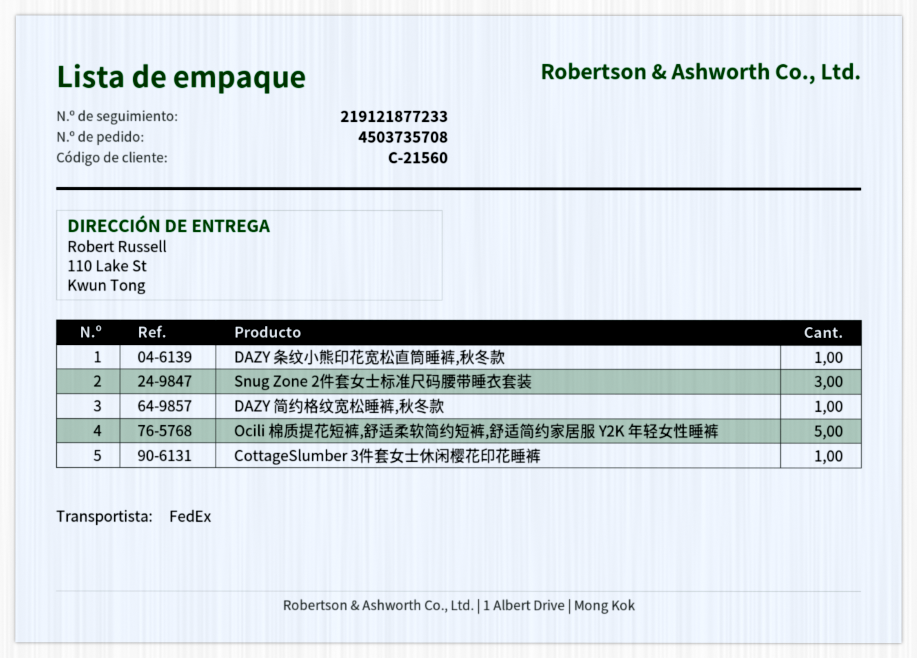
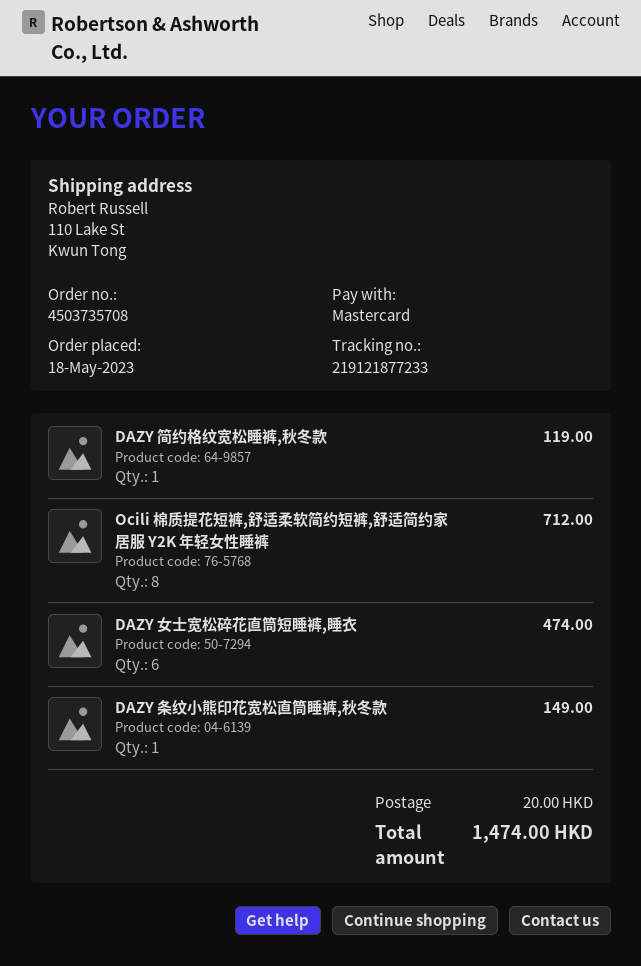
Snug Zone 2件套女士标准尺码腰带睡衣套装: 3 -> none
Ocili 棉质提花短裤,舒适柔软简约短裤,舒适简约家居服 Y2K 年轻女性睡裤: 5 -> 8
CottageSlumber 3件套女士休闲樱花印花睡裤: 1 -> none
DAZY 女士宽松碎花直筒短睡裤,睡衣: none -> 6

